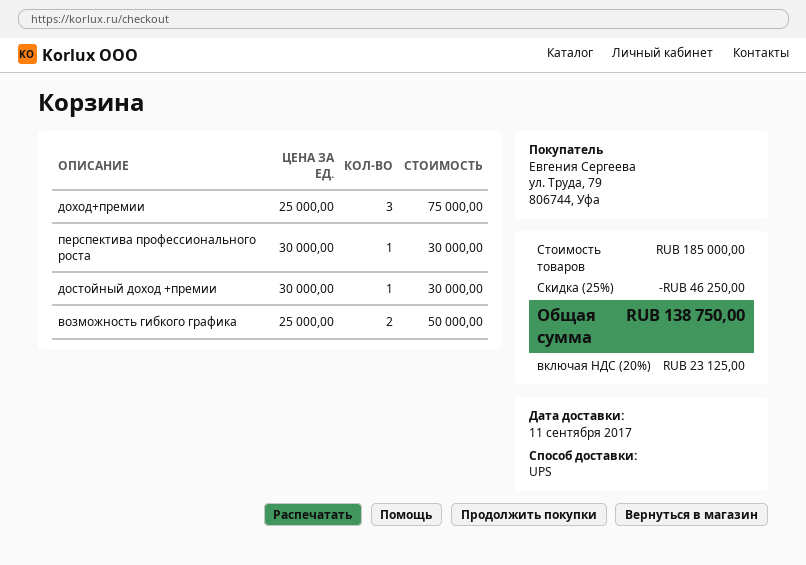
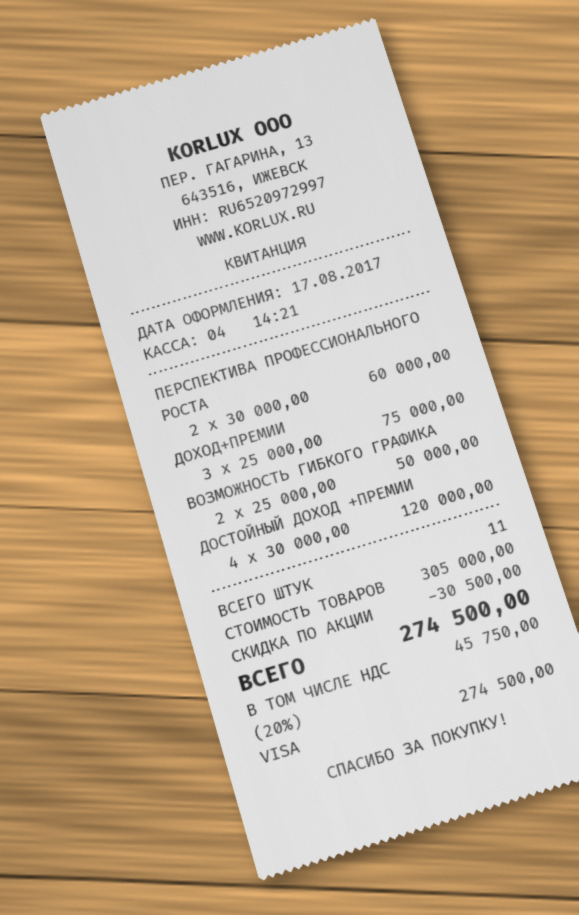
перспектива профессионального роста: 1 x 30000.00 = 30000.00 -> 2 x 30000.00 = 60000.00
достойный доход +премии: 1 x 30000.00 = 30000.00 -> 4 x 30000.00 = 120000.00
subtotal: 185000.00 -> 305000.00
discount: 46250.00 -> 30500.00
tax: 20% = 23125.00 -> 20% = 45750.00
total: 138750.00 -> 274500.00

